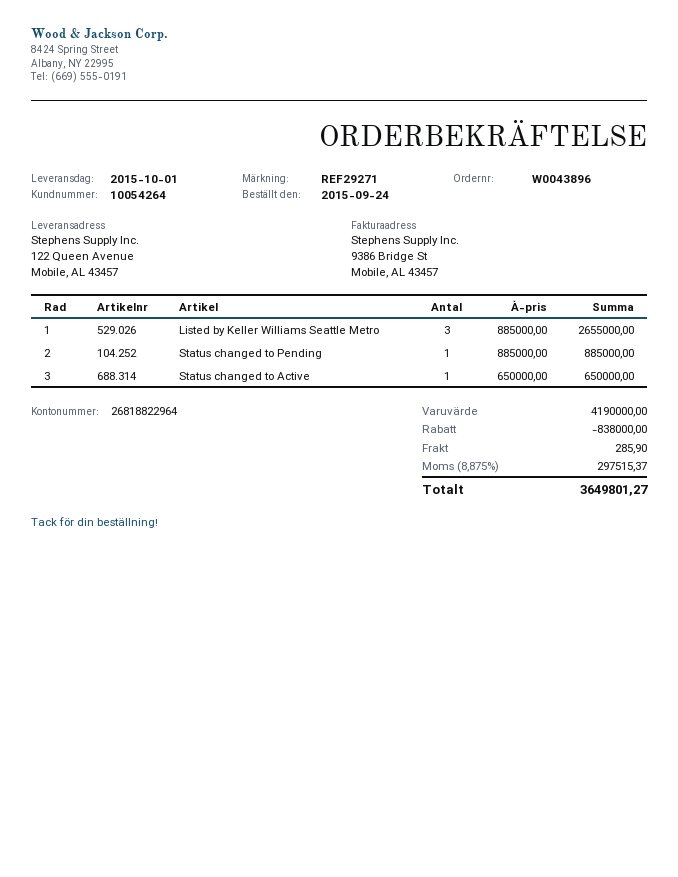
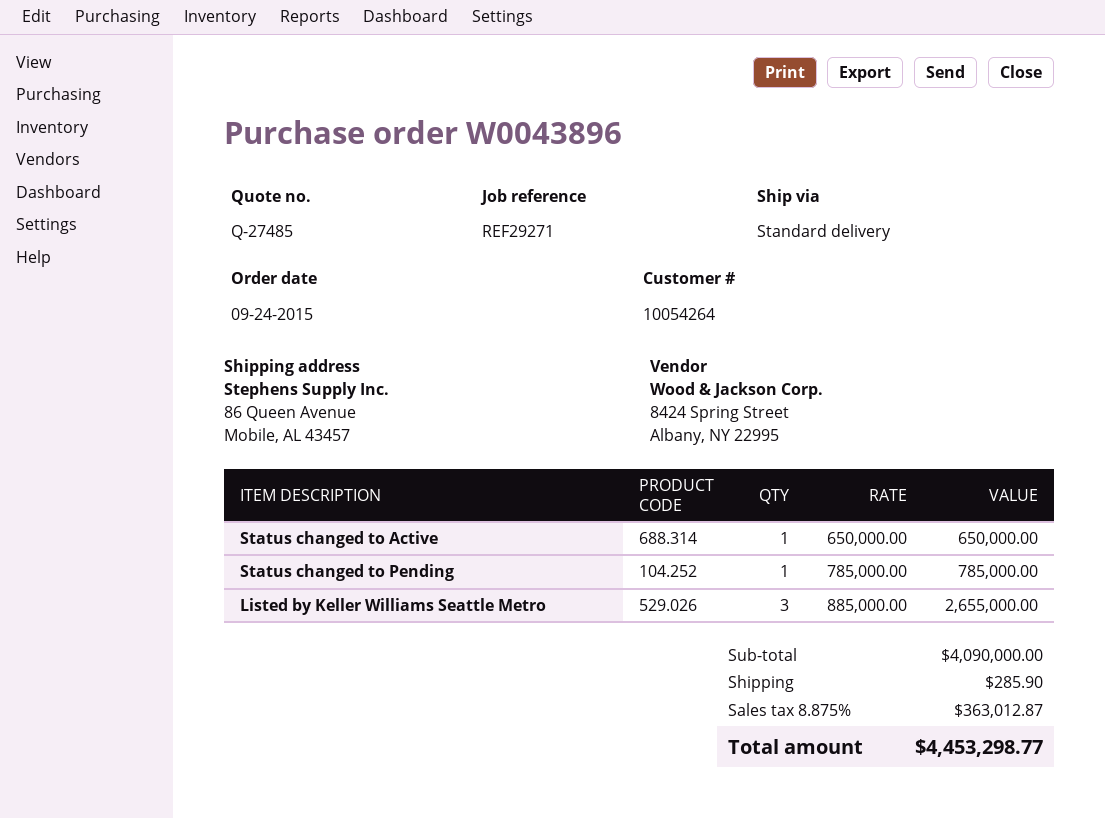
ship to: 122 Queen Avenue, Mobile, AL 43457 -> 86 Queen Avenue, Mobile, AL 43457
Status changed to Pending: 1 x 885000.00 = 885000.00 -> 1 x 785000.00 = 785000.00
subtotal: 4190000.00 -> 4090000.00
discount: 838000.00 -> none
tax: 8.875% = 297515.37 -> 8.875% = 363012.87
total: 3649801.27 -> 4453298.77

